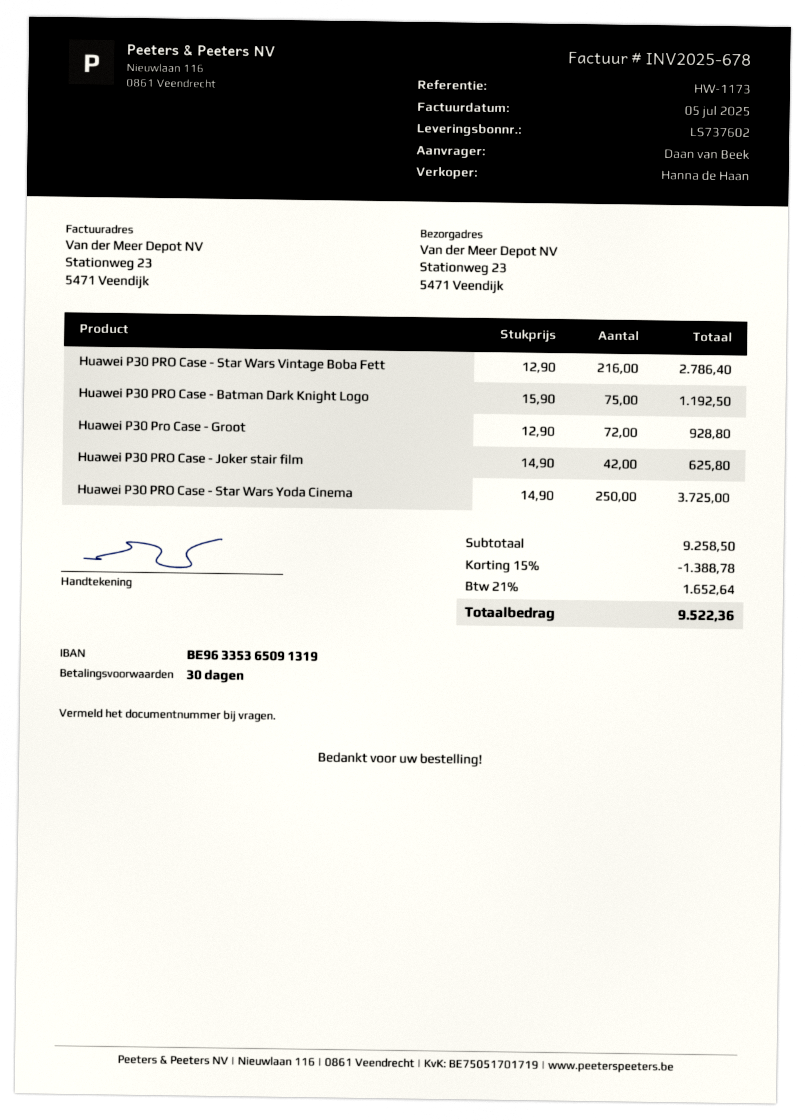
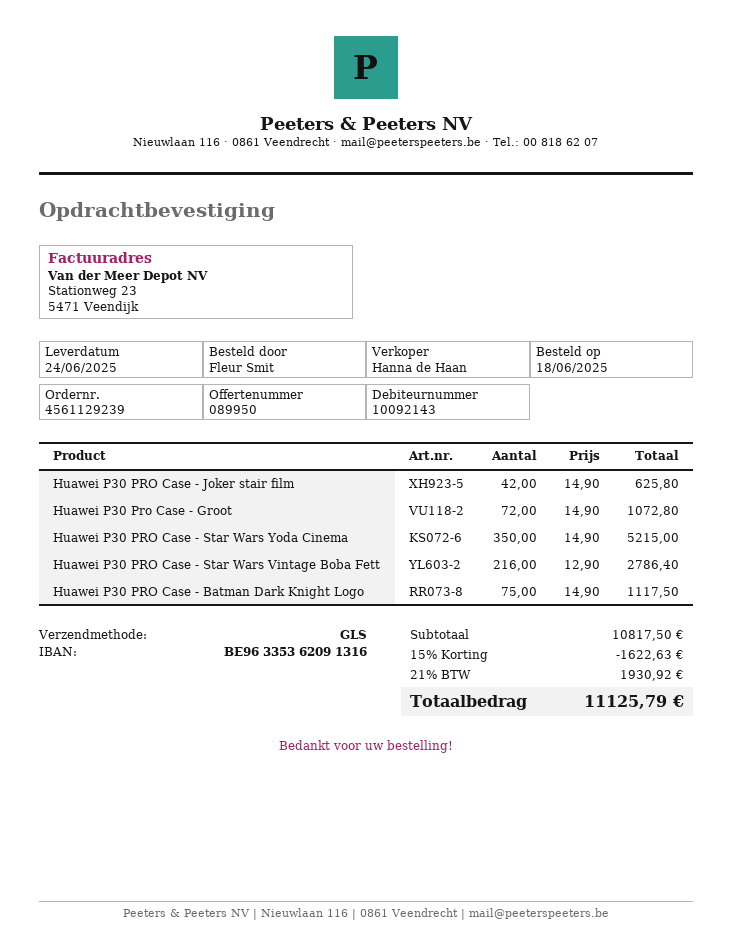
ordered by: Daan van Beek -> Fleur Smit
bank account: BE96335365091319 -> BE96335362091316
Huawei P30 PRO Case - Batman Dark Knight Logo: 75 x 15.90 = 1192.50 -> 75 x 14.90 = 1117.50
Huawei P30 Pro Case - Groot: 72 x 12.90 = 928.80 -> 72 x 14.90 = 1072.80
Huawei P30 PRO Case - Star Wars Yoda Cinema: 250 x 14.90 = 3725.00 -> 350 x 14.90 = 5215.00
subtotal: 9258.50 -> 10817.50
discount: 15% = 1388.78 -> 15% = 1622.63
tax: 21% = 1652.64 -> 21% = 1930.92
total: 9522.36 -> 11125.79

